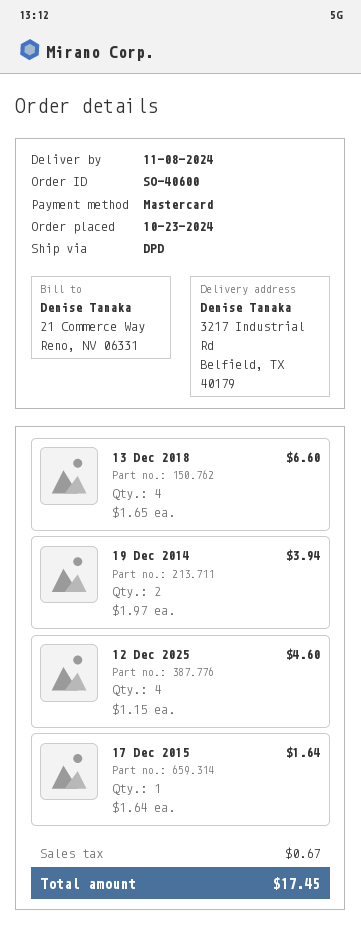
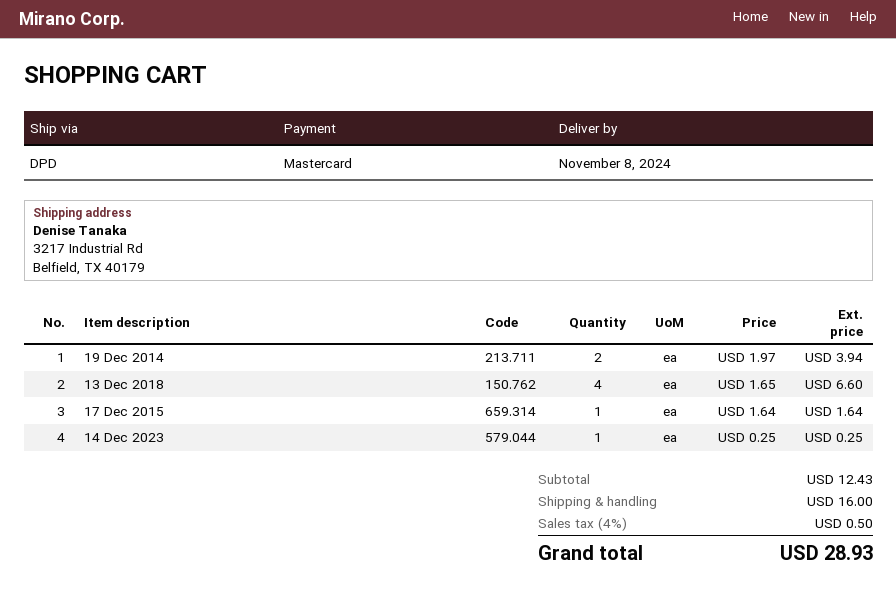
12 Dec 2025: 4 x 1.15 = 4.60 -> none
14 Dec 2023: none -> 1 x 0.25 = 0.25
shipping: none -> 16.00
tax: 0.67 -> 0.50
total: 17.45 -> 28.93

